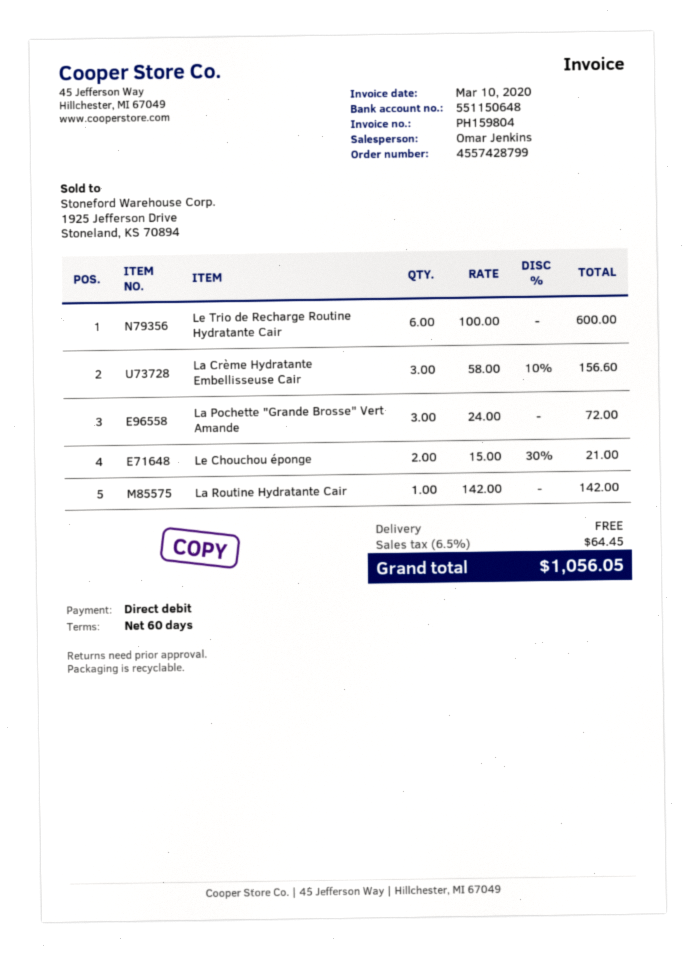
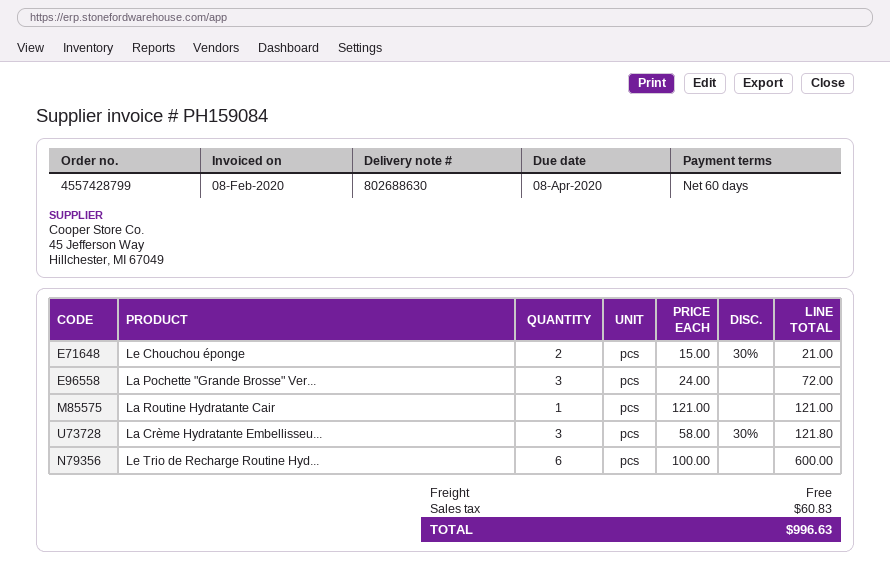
invoice number: PH159804 -> PH159084
invoice date: 2020-03-10 -> 2020-02-08
La Crème Hydratante Embellisseuse Cair: 3 x 58.00 - 10% = 156.60 -> 3 x 58.00 - 30% = 121.80
La Routine Hydratante Cair: 1 x 142.00 = 142.00 -> 1 x 121.00 = 121.00
tax: 64.45 -> 60.83
total: 1056.05 -> 996.63

